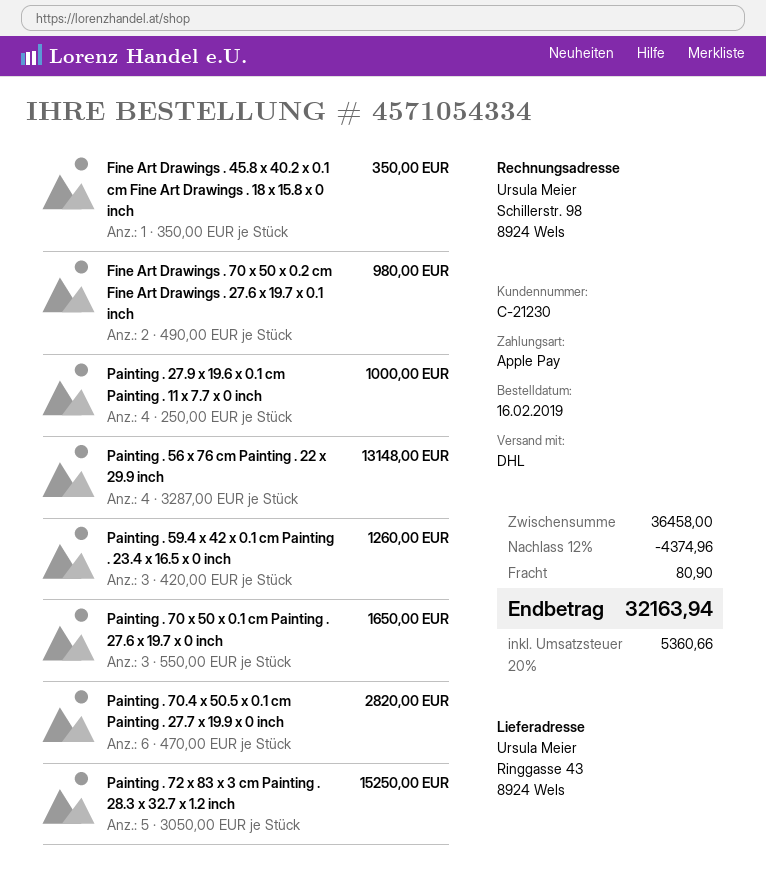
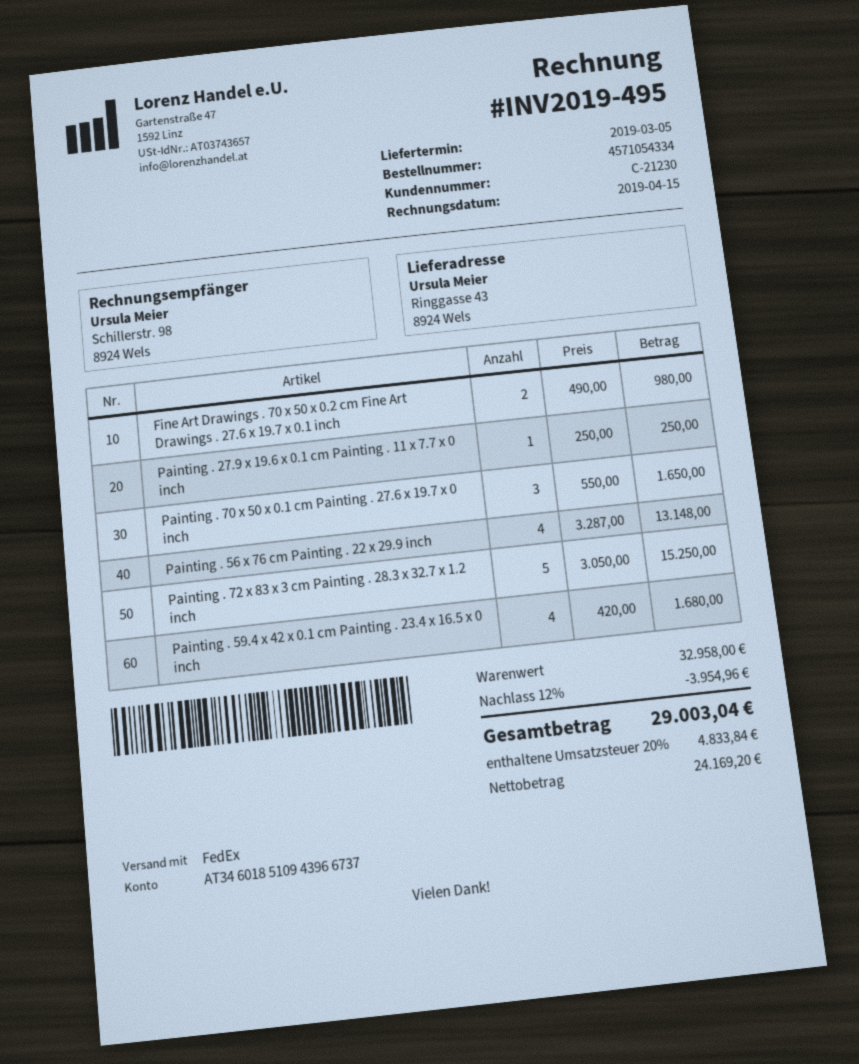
shipping method: DHL -> FedEx
Fine Art Drawings . 45.8 x 40.2 x 0.1 cm Fine Art Drawings . 18 x 15.8 x 0 inch: 1 x 350.00 = 350.00 -> none
Painting . 27.9 x 19.6 x 0.1 cm Painting . 11 x 7.7 x 0 inch: 4 x 250.00 = 1000.00 -> 1 x 250.00 = 250.00
Painting . 59.4 x 42 x 0.1 cm Painting . 23.4 x 16.5 x 0 inch: 3 x 420.00 = 1260.00 -> 4 x 420.00 = 1680.00
Painting . 70.4 x 50.5 x 0.1 cm Painting . 27.7 x 19.9 x 0 inch: 6 x 470.00 = 2820.00 -> none
subtotal: 36458.00 -> 32958.00
discount: 12% = 4374.96 -> 12% = 3954.96
shipping: 80.90 -> none
tax: 20% = 5360.66 -> 20% = 4833.84
total: 32163.94 -> 29003.04

